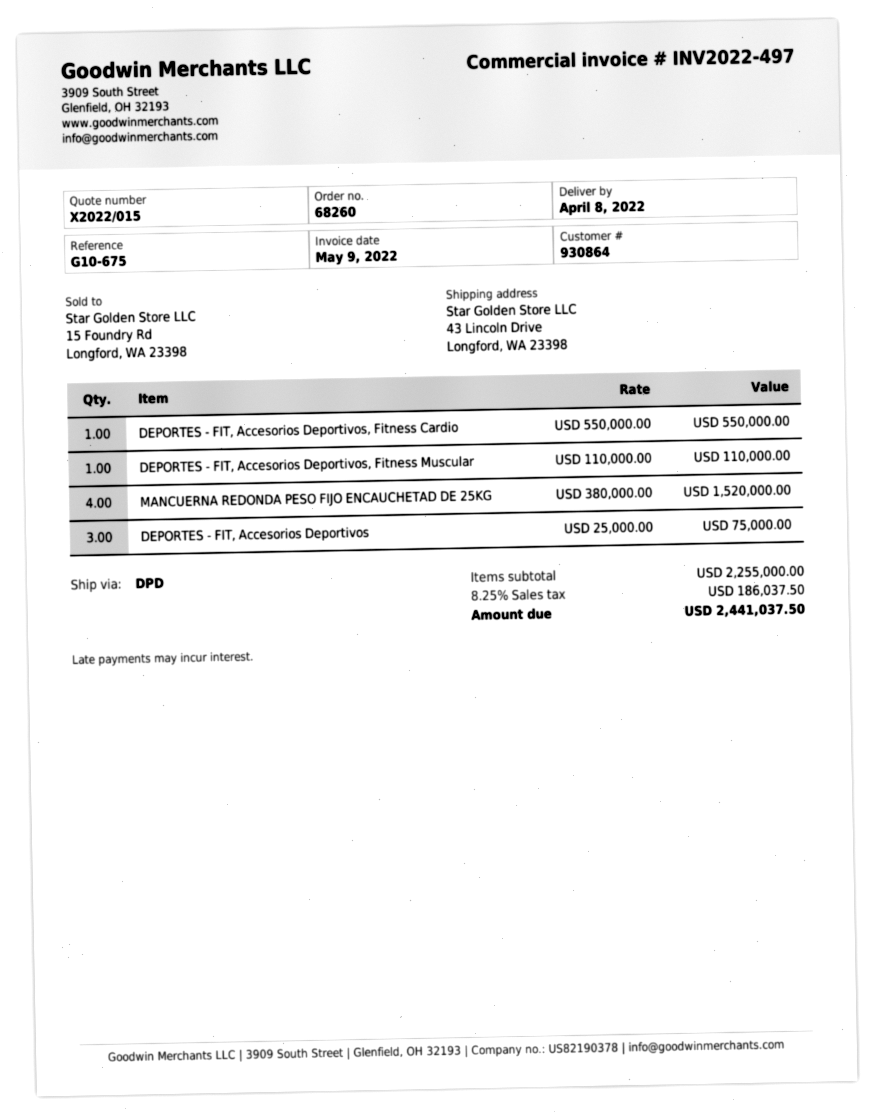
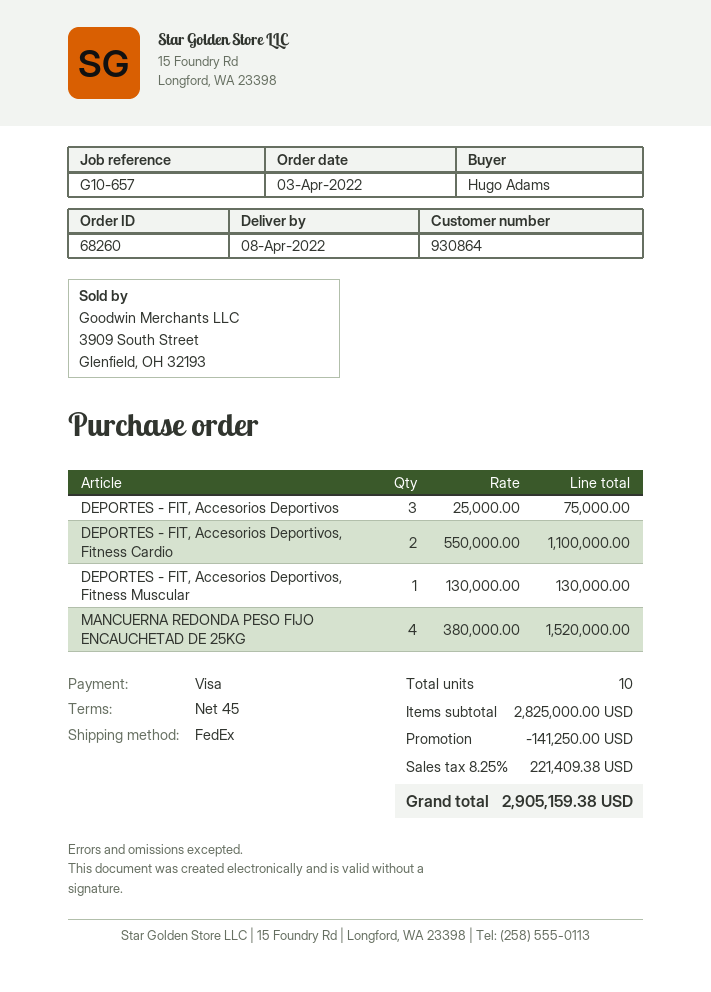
reference: G10-675 -> G10-657
shipping method: DPD -> FedEx
DEPORTES - FIT, Accesorios Deportivos, Fitness Cardio: 1 x 550000.00 = 550000.00 -> 2 x 550000.00 = 1100000.00
DEPORTES - FIT, Accesorios Deportivos, Fitness Muscular: 1 x 110000.00 = 110000.00 -> 1 x 130000.00 = 130000.00
subtotal: 2255000.00 -> 2825000.00
discount: none -> 141250.00
tax: 8.25% = 186037.50 -> 8.25% = 221409.38
total: 2441037.50 -> 2905159.38

